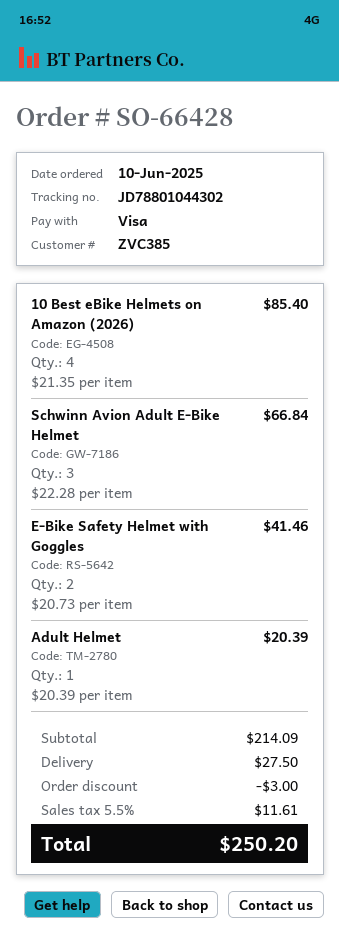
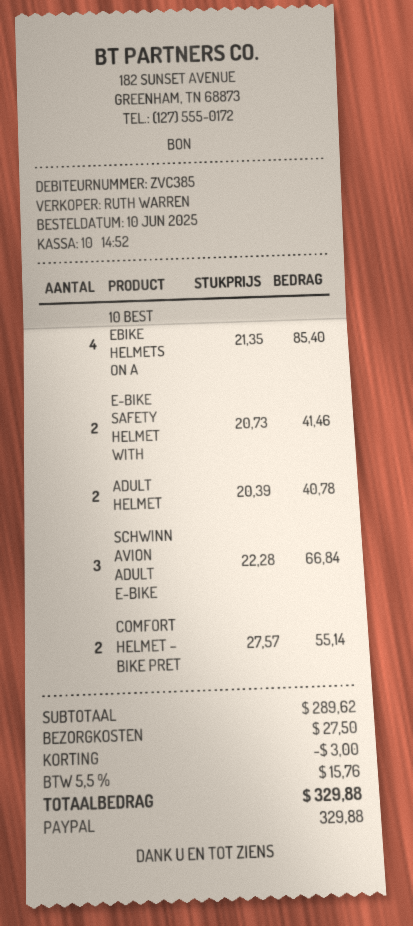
payment method: Visa -> PayPal
Adult Helmet: 1 x 20.39 = 20.39 -> 2 x 20.39 = 40.78
COMFORT HELMET – BIKE PRET: none -> 2 x 27.57 = 55.14
subtotal: 214.09 -> 289.62
tax: 5.5% = 11.61 -> 5.5% = 15.76
total: 250.20 -> 329.88

